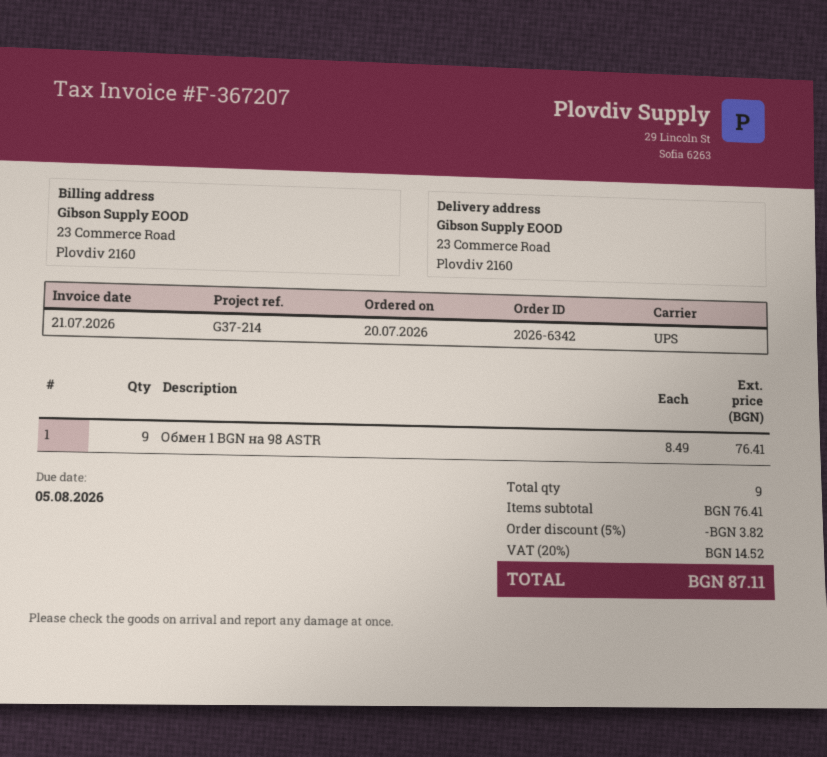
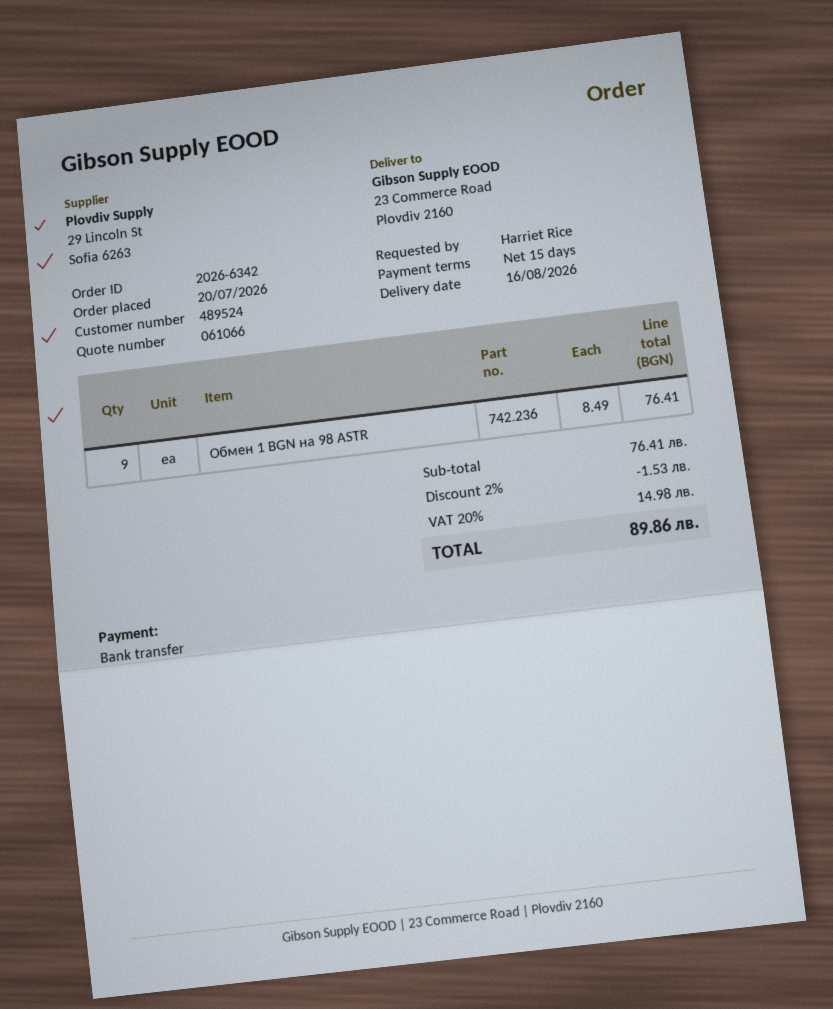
discount: 5% = 3.82 -> 2% = 1.53
tax: 20% = 14.52 -> 20% = 14.98
total: 87.11 -> 89.86

